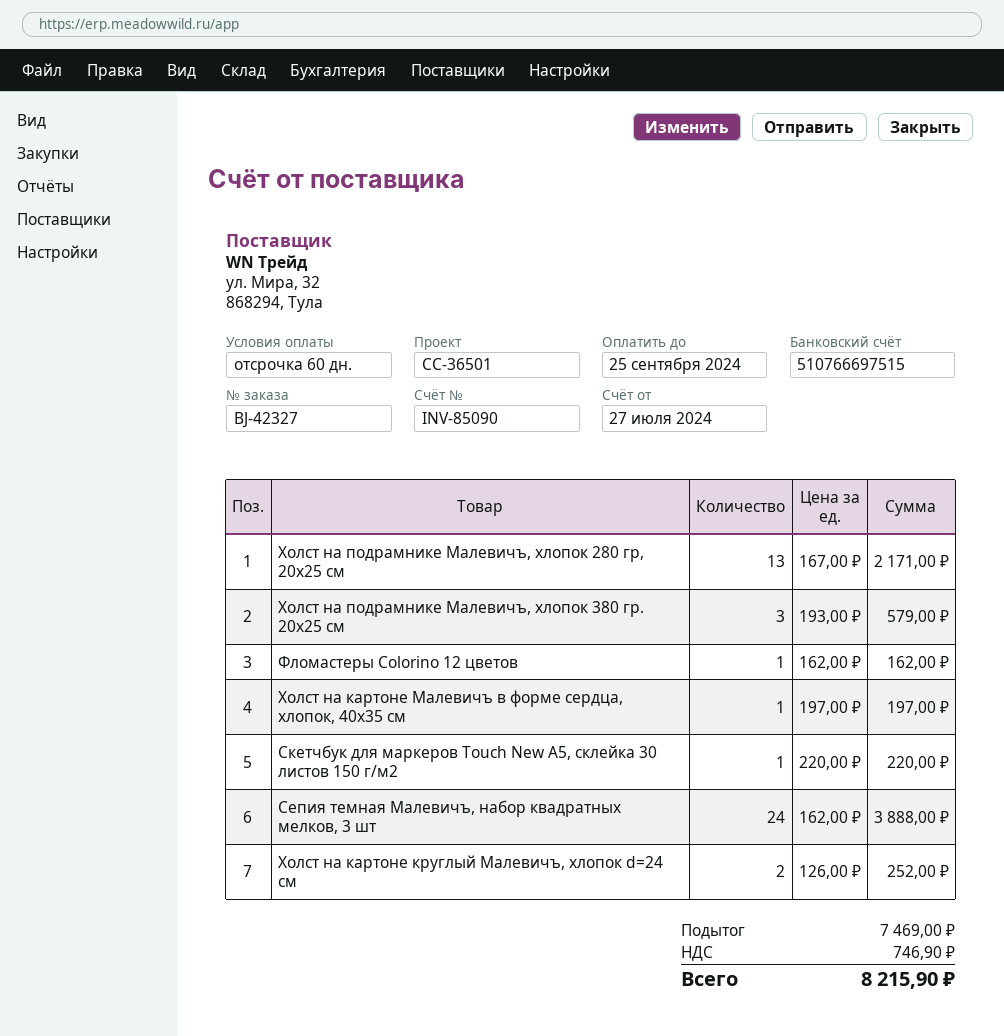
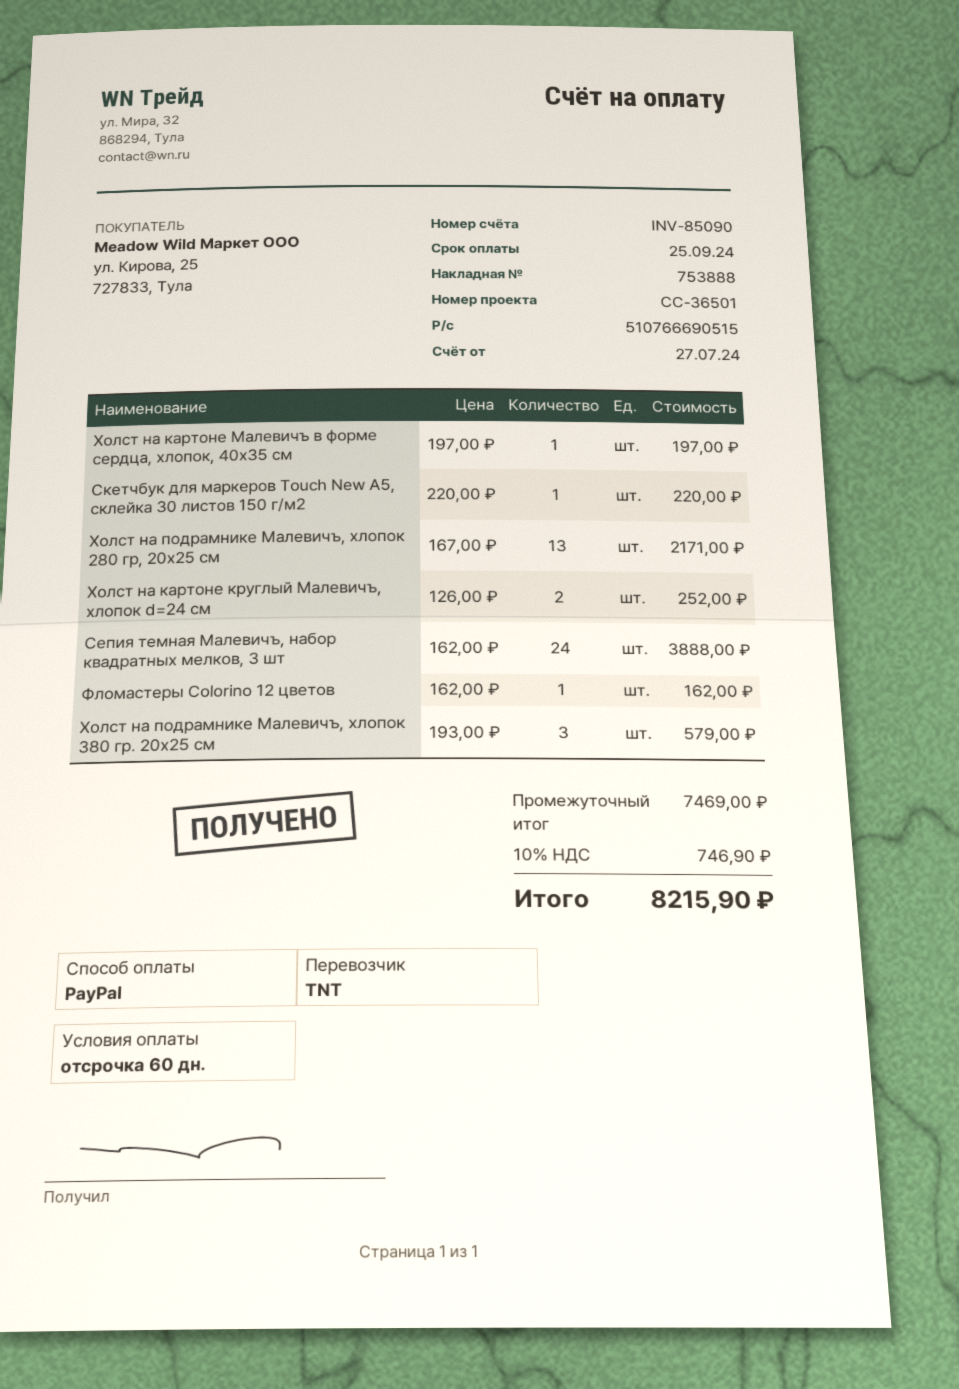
bank account: 510766697515 -> 510766690515

